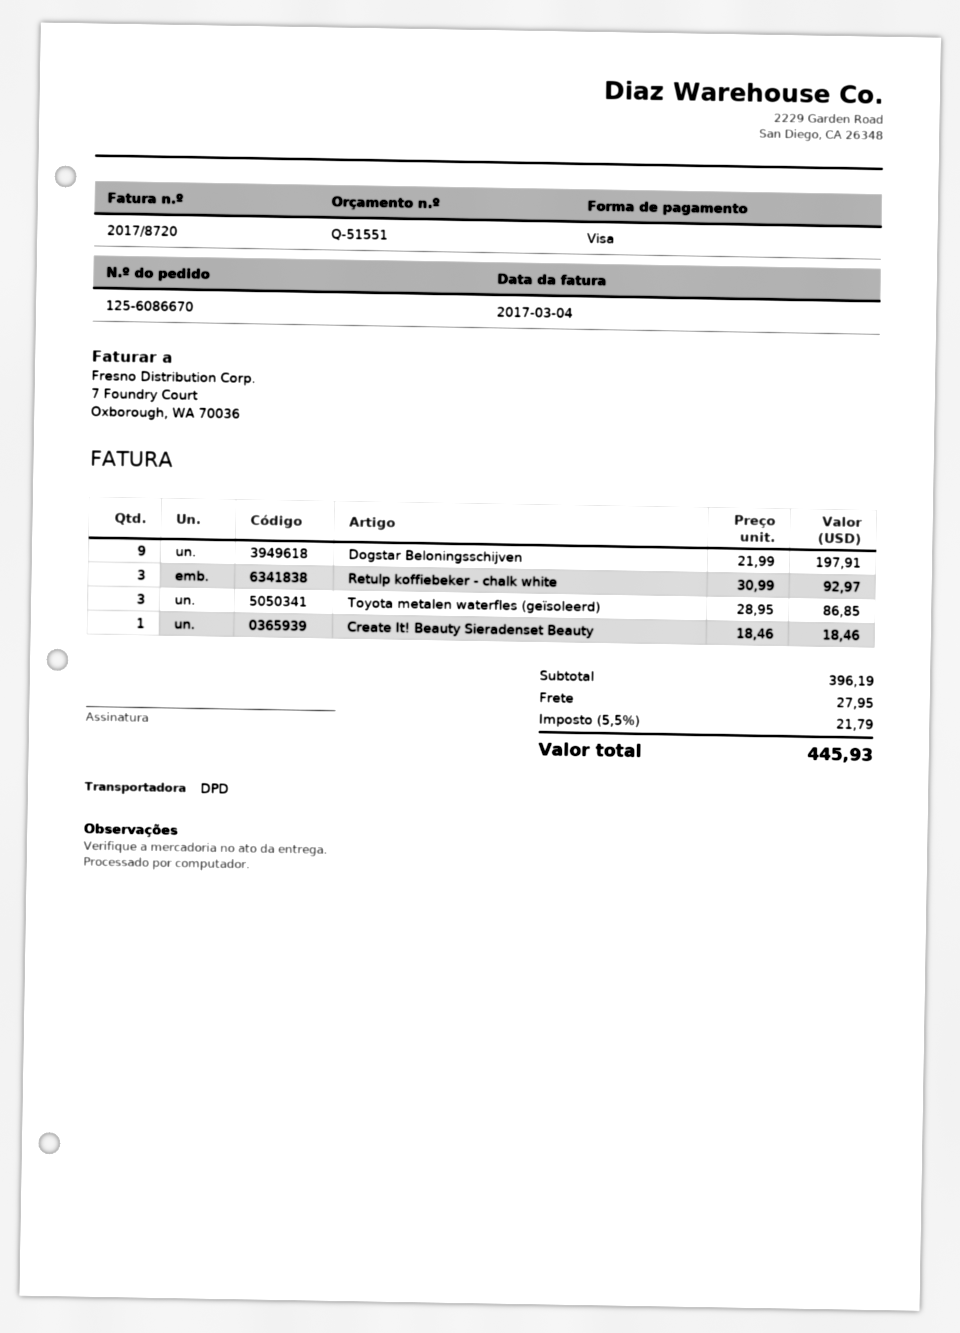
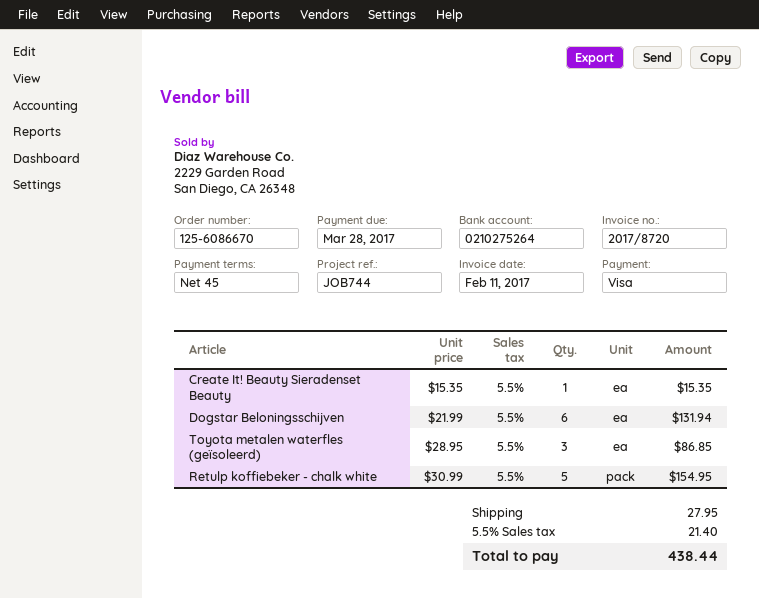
invoice date: 2017-03-04 -> 2017-02-11
Dogstar Beloningsschijven: 9 x 21.99 = 197.91 -> 6 x 21.99 = 131.94
Retulp koffiebeker - chalk white: 3 x 30.99 = 92.97 -> 5 x 30.99 = 154.95
Create It! Beauty Sieradenset Beauty: 1 x 18.46 = 18.46 -> 1 x 15.35 = 15.35
tax: 5.5% = 21.79 -> 5.5% = 21.40
total: 445.93 -> 438.44

